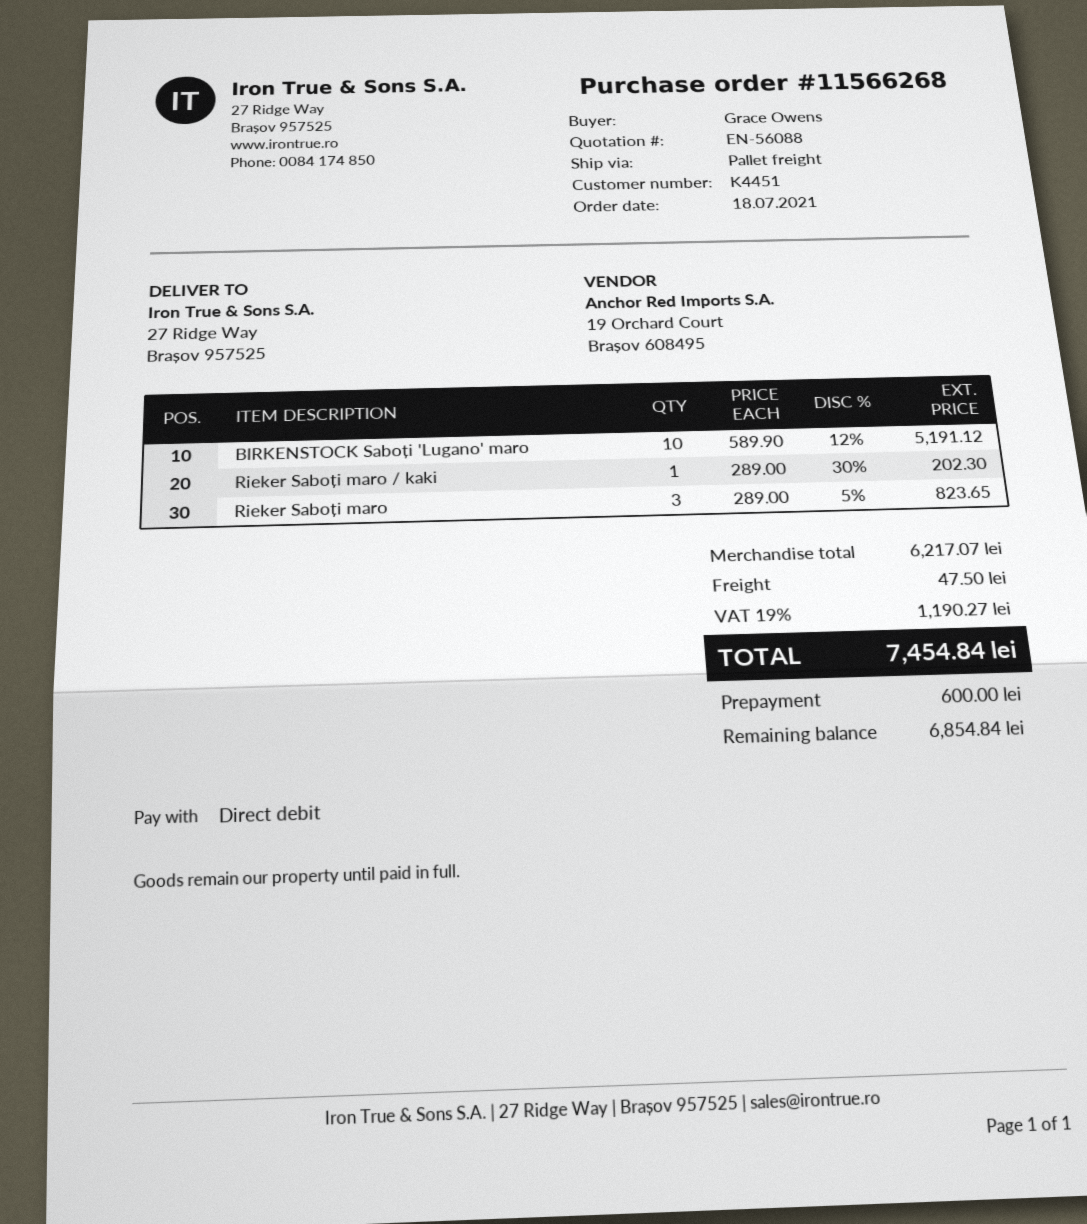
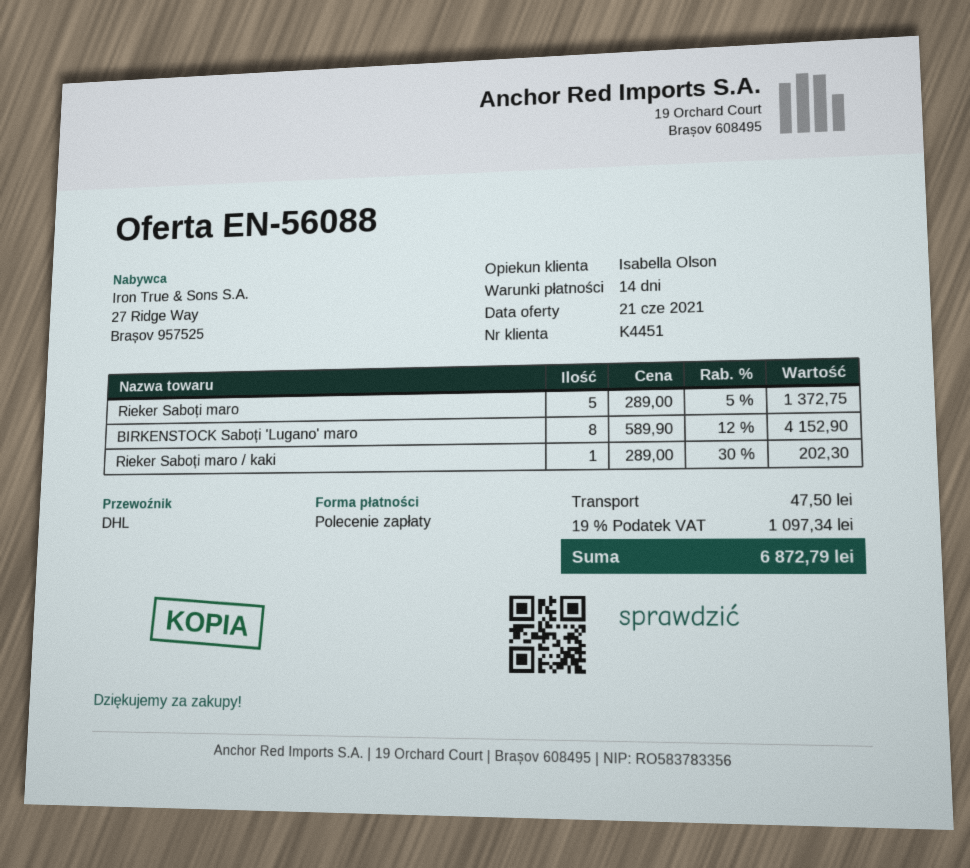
shipping method: pallet freight -> DHL
BIRKENSTOCK Saboți 'Lugano' maro: 10 x 589.90 - 12% = 5191.12 -> 8 x 589.90 - 12% = 4152.90
Rieker Saboți maro: 3 x 289.00 - 5% = 823.65 -> 5 x 289.00 - 5% = 1372.75
tax: 19% = 1190.27 -> 19% = 1097.34
total: 7454.84 -> 6872.79

